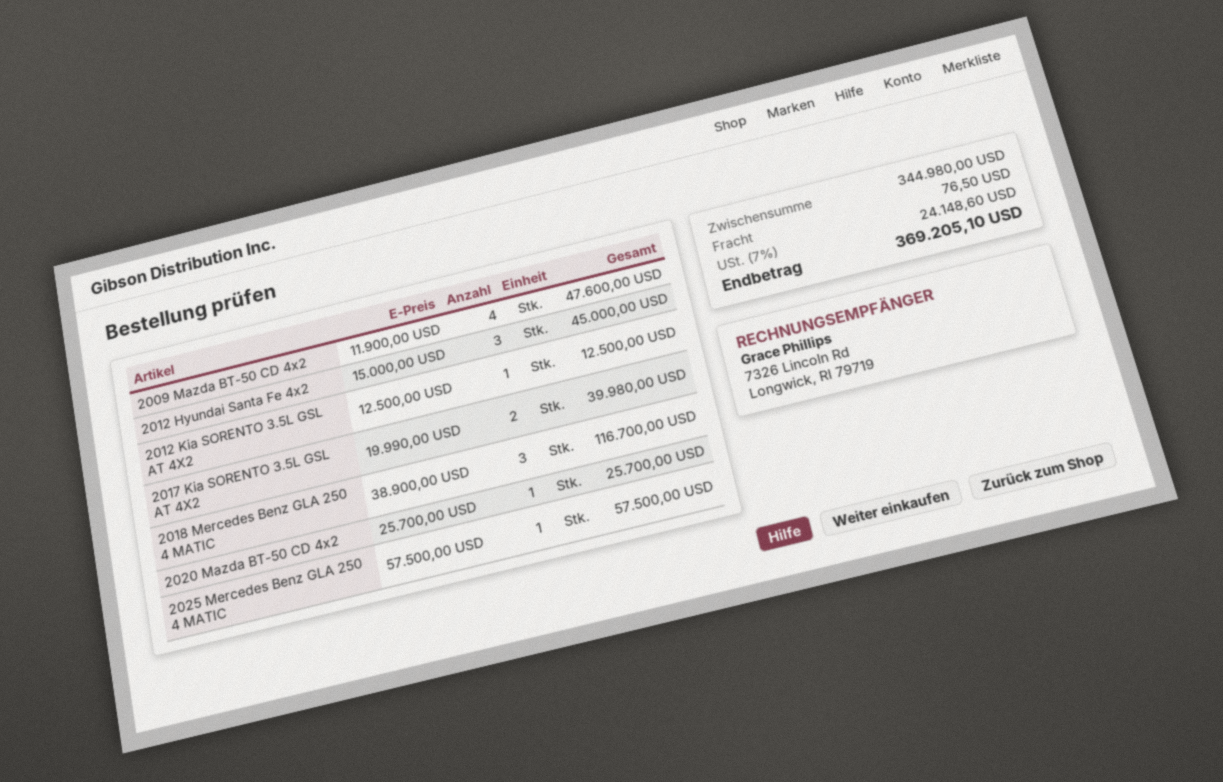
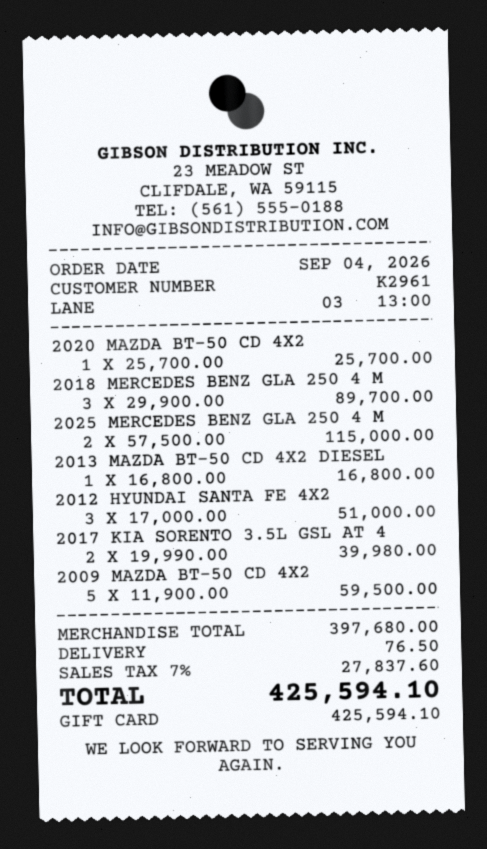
2009 Mazda BT-50 CD 4x2: 4 x 11900.00 = 47600.00 -> 5 x 11900.00 = 59500.00
2012 Hyundai Santa Fe 4x2: 3 x 15000.00 = 45000.00 -> 3 x 17000.00 = 51000.00
2012 Kia SORENTO 3.5L GSL AT 4X2: 1 x 12500.00 = 12500.00 -> none
2018 Mercedes Benz GLA 250 4 MATIC: 3 x 38900.00 = 116700.00 -> 3 x 29900.00 = 89700.00
2025 Mercedes Benz GLA 250 4 MATIC: 1 x 57500.00 = 57500.00 -> 2 x 57500.00 = 115000.00
2013 MAZDA BT-50 CD 4X2 DIESEL: none -> 1 x 16800.00 = 16800.00
subtotal: 344980.00 -> 397680.00
tax: 7% = 24148.60 -> 7% = 27837.60
total: 369205.10 -> 425594.10

